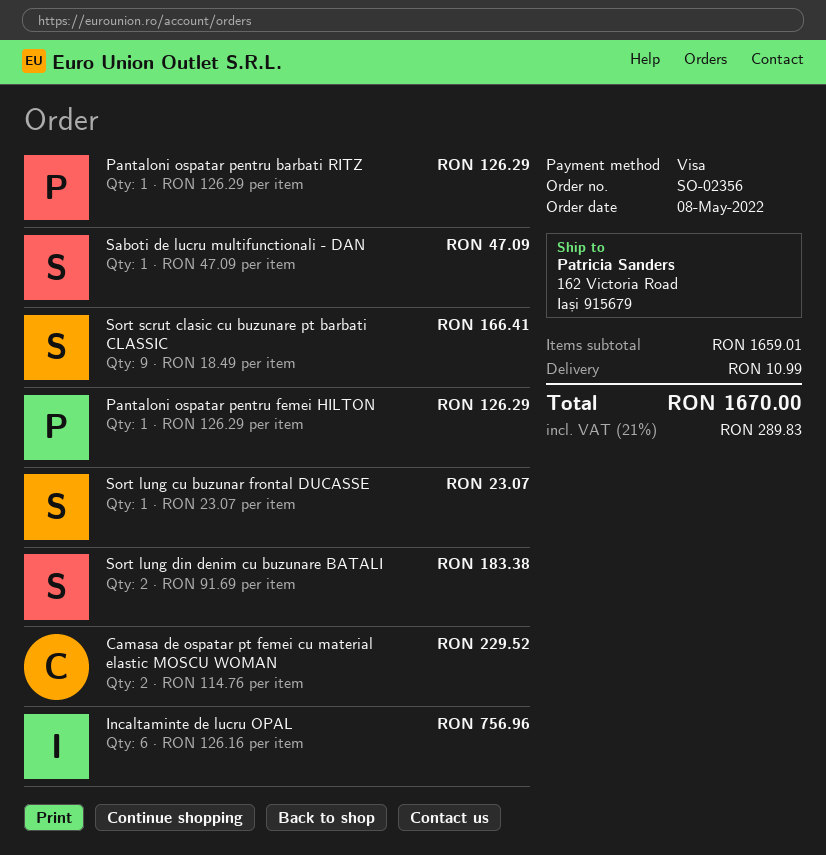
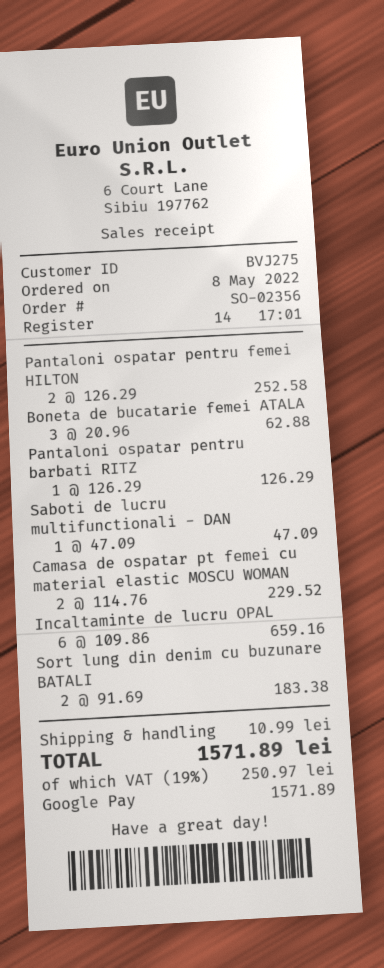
payment method: Visa -> Google Pay
Sort scrut clasic cu buzunare pt barbati CLASSIC: 9 x 18.49 = 166.41 -> none
Pantaloni ospatar pentru femei HILTON: 1 x 126.29 = 126.29 -> 2 x 126.29 = 252.58
Sort lung cu buzunar frontal DUCASSE: 1 x 23.07 = 23.07 -> none
Incaltaminte de lucru OPAL: 6 x 126.16 = 756.96 -> 6 x 109.86 = 659.16
Boneta de bucatarie femei ATALA: none -> 3 x 20.96 = 62.88
tax: 21% = 289.83 -> 19% = 250.97
total: 1670.00 -> 1571.89

